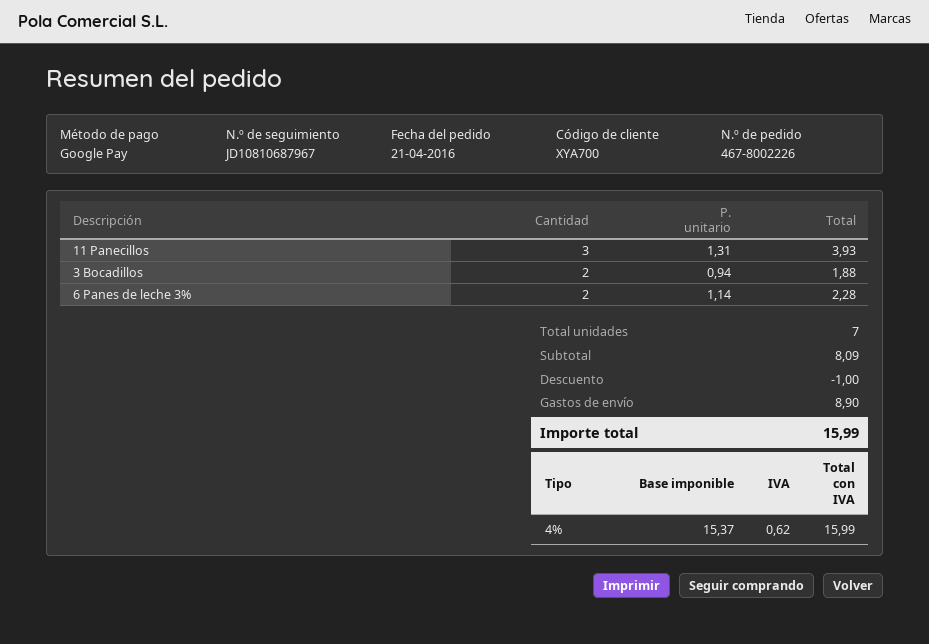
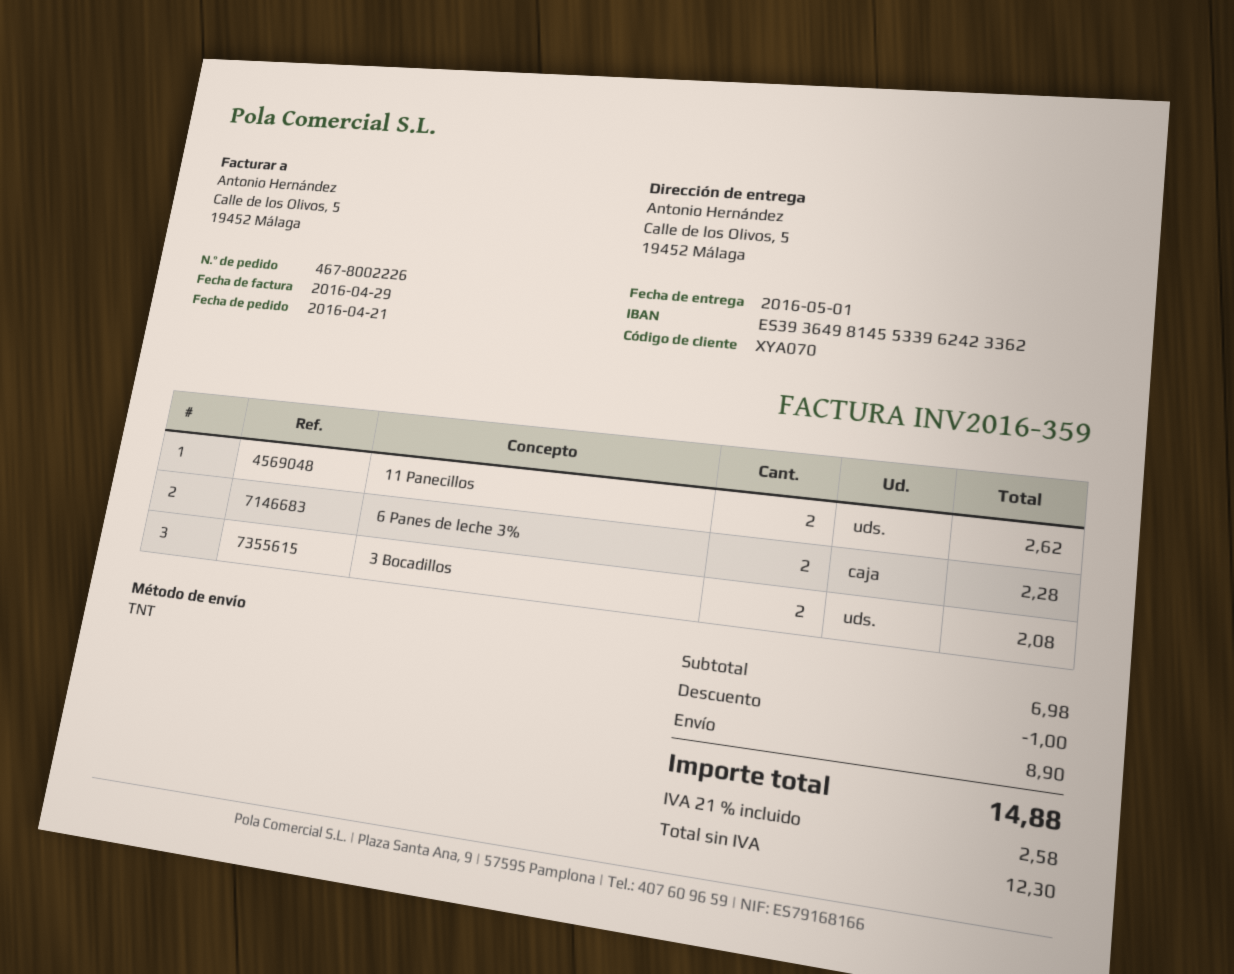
customer number: XYA700 -> XYA070
11 Panecillos: 3 for 3.93 -> 2 for 2.62
3 Bocadillos: 2 for 1.88 -> 2 for 2.08
subtotal: 8.09 -> 6.98
net: 15.37 -> 12.30
tax: 4% = 0.62 -> 21% = 2.58
total: 15.99 -> 14.88

